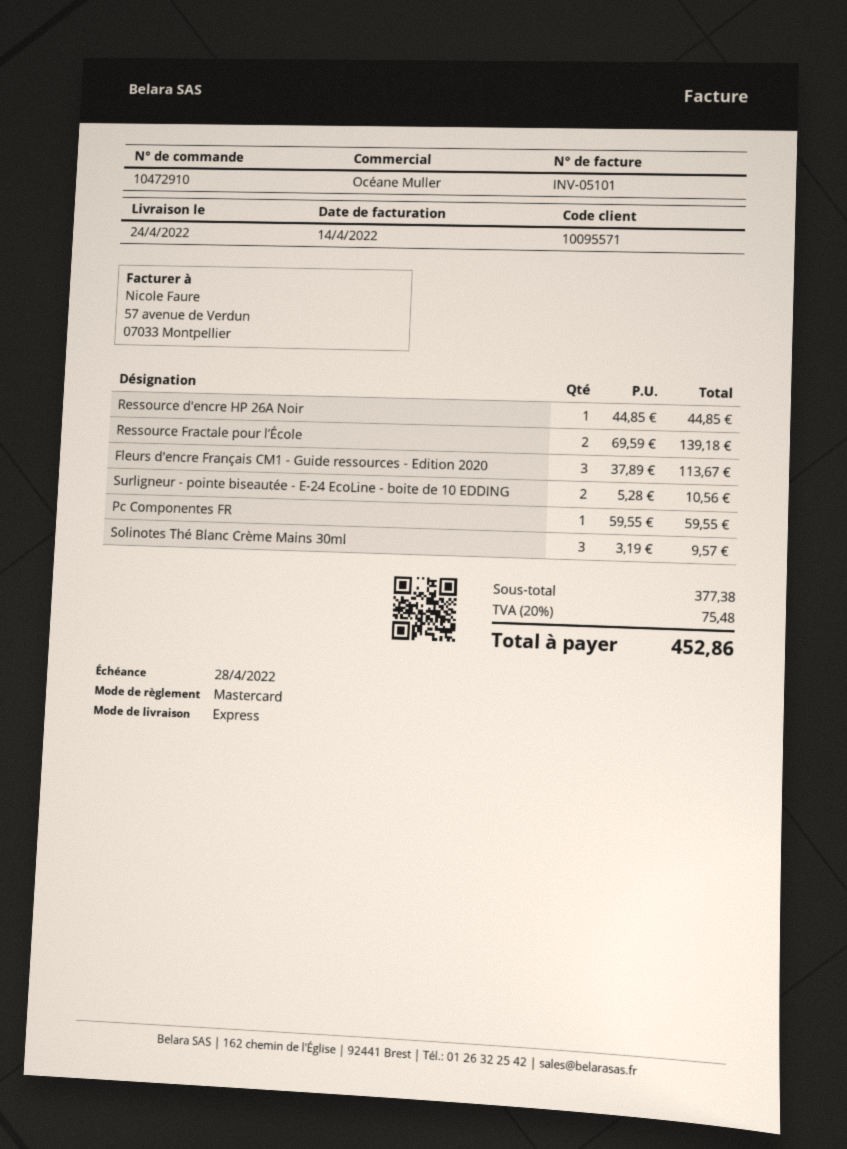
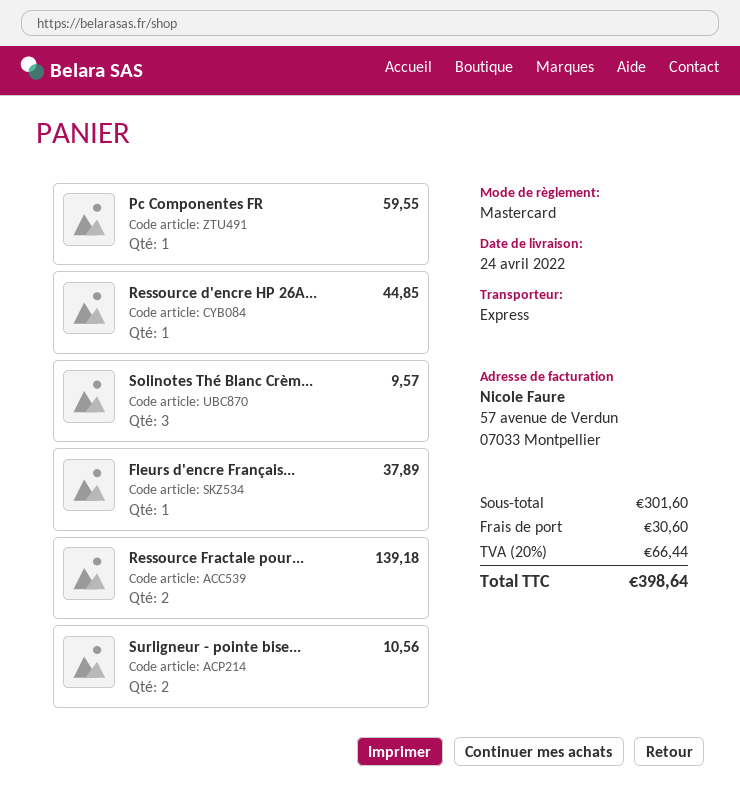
Fleurs d'encre Français CM1 - Guide ressources - Edition 2020: 3 for 113.67 -> 1 for 37.89
subtotal: 377.38 -> 301.60
shipping: none -> 30.60
tax: 20% = 75.48 -> 20% = 66.44
total: 452.86 -> 398.64

